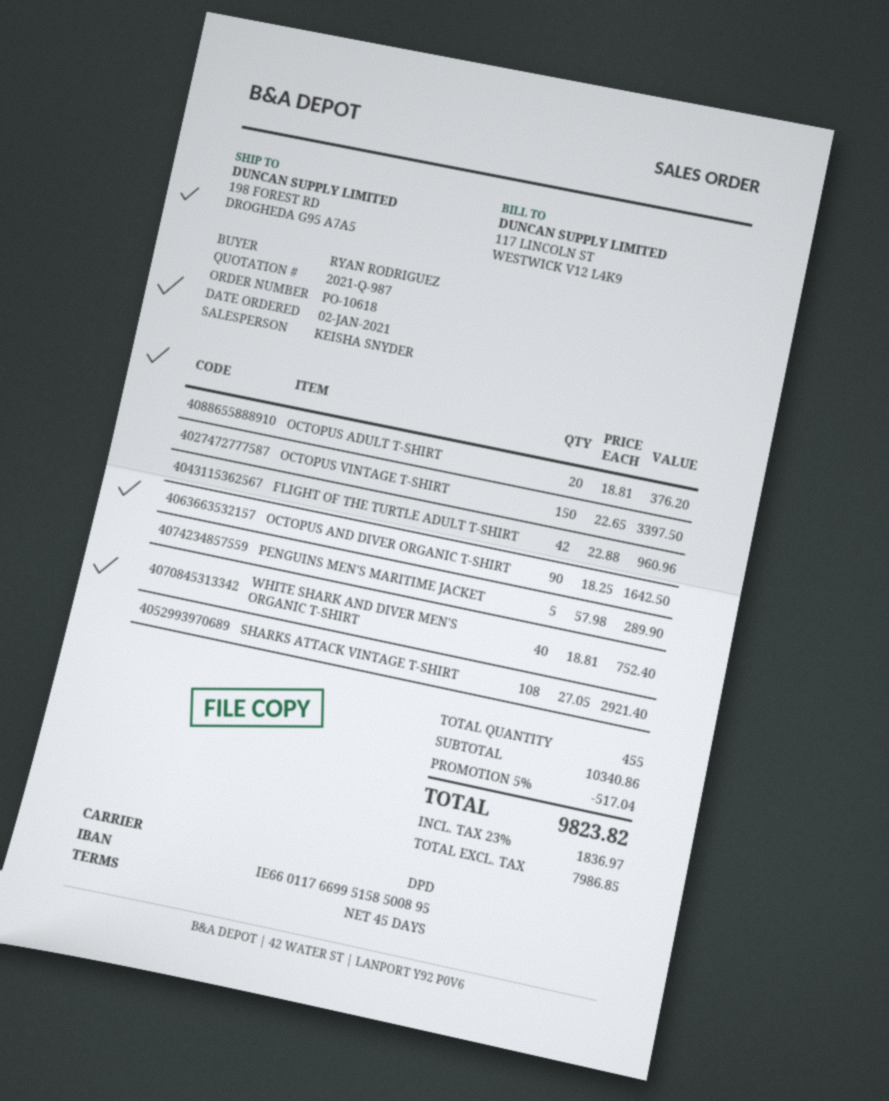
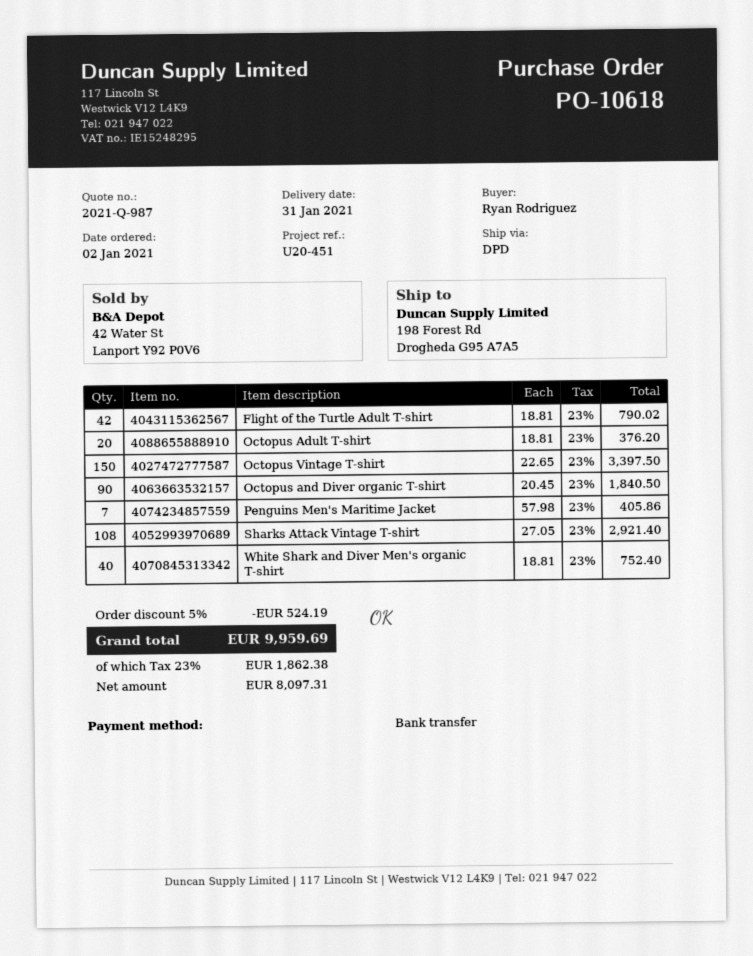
FLIGHT OF THE TURTLE ADULT T-SHIRT: 42 x 22.88 = 960.96 -> 42 x 18.81 = 790.02
OCTOPUS AND DIVER ORGANIC T-SHIRT: 90 x 18.25 = 1642.50 -> 90 x 20.45 = 1840.50
PENGUINS MEN'S MARITIME JACKET: 5 x 57.98 = 289.90 -> 7 x 57.98 = 405.86
discount: 5% = 517.04 -> 5% = 524.19
net: 7986.85 -> 8097.31
tax: 23% = 1836.97 -> 23% = 1862.38
total: 9823.82 -> 9959.69

